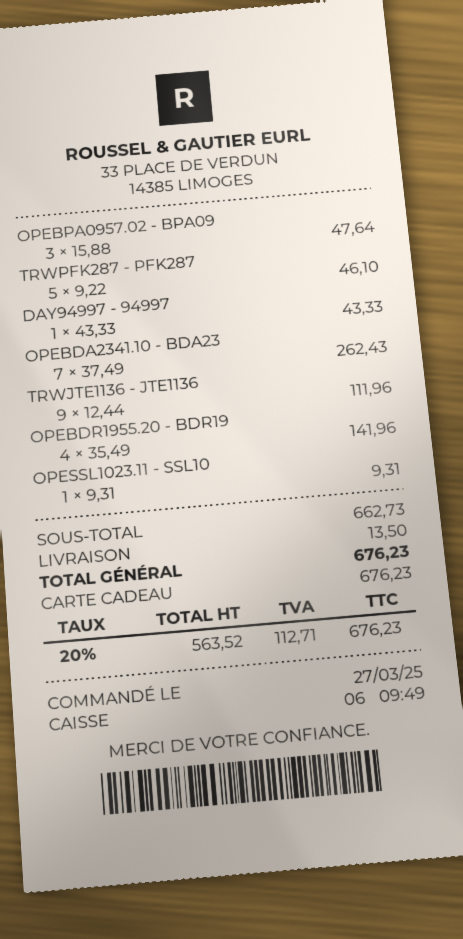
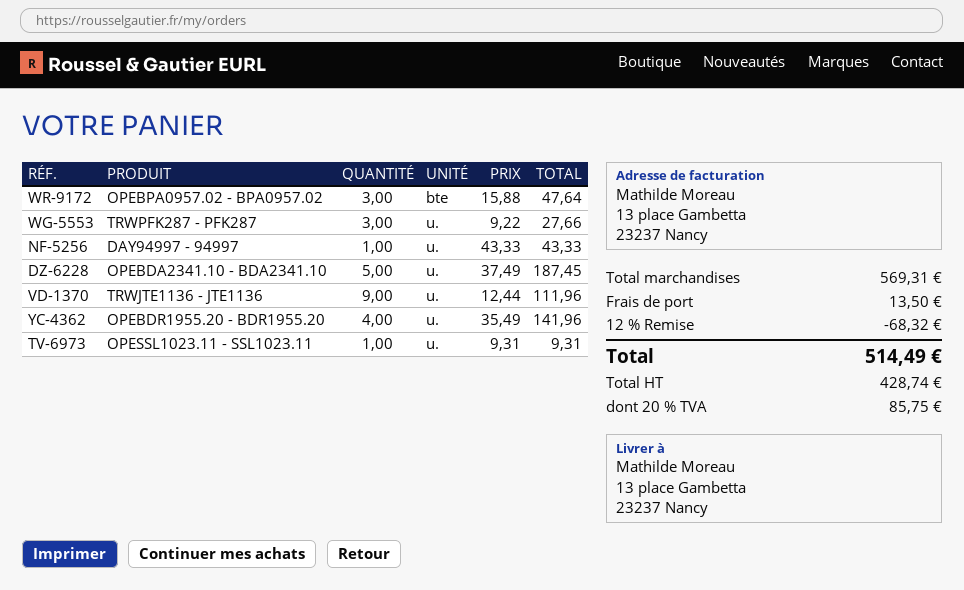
TRWPFK287 - PFK287: 5 x 9.22 = 46.10 -> 3 x 9.22 = 27.66
OPEBDA2341.10 - BDA23: 7 x 37.49 = 262.43 -> 5 x 37.49 = 187.45
subtotal: 662.73 -> 569.31
discount: none -> 12% = 68.32
net: 563.52 -> 428.74
tax: 20% = 112.71 -> 20% = 85.75
total: 676.23 -> 514.49

